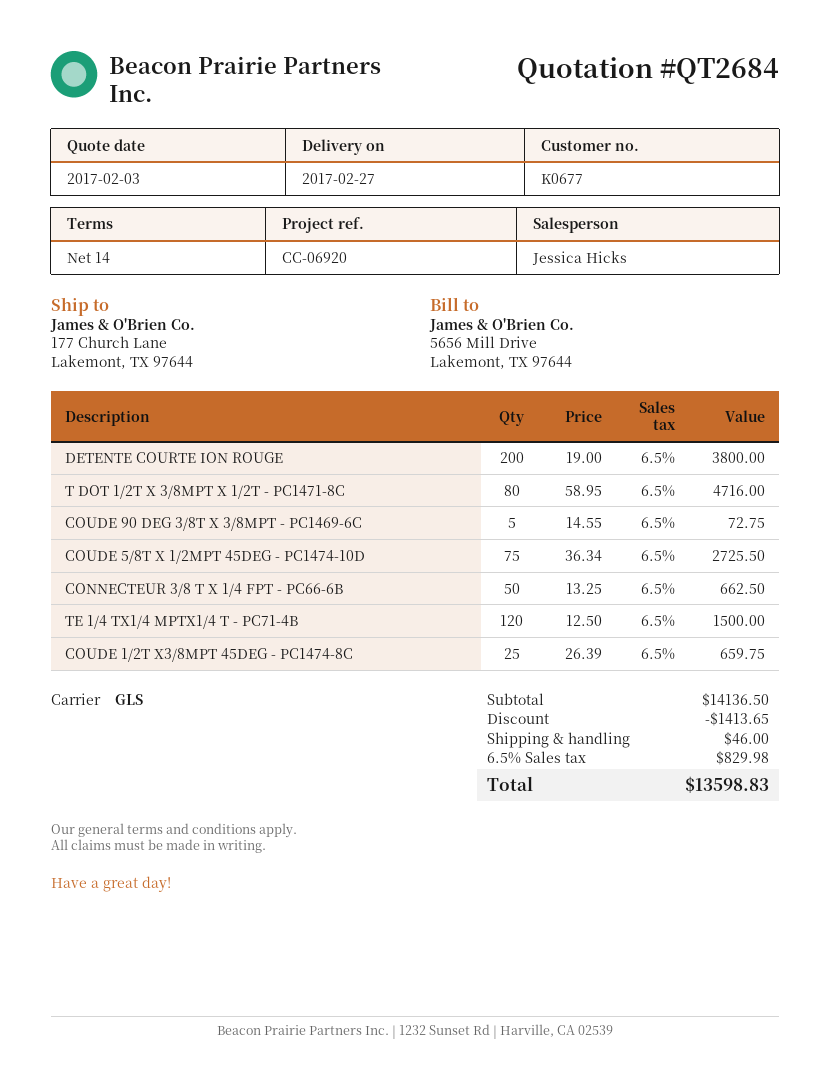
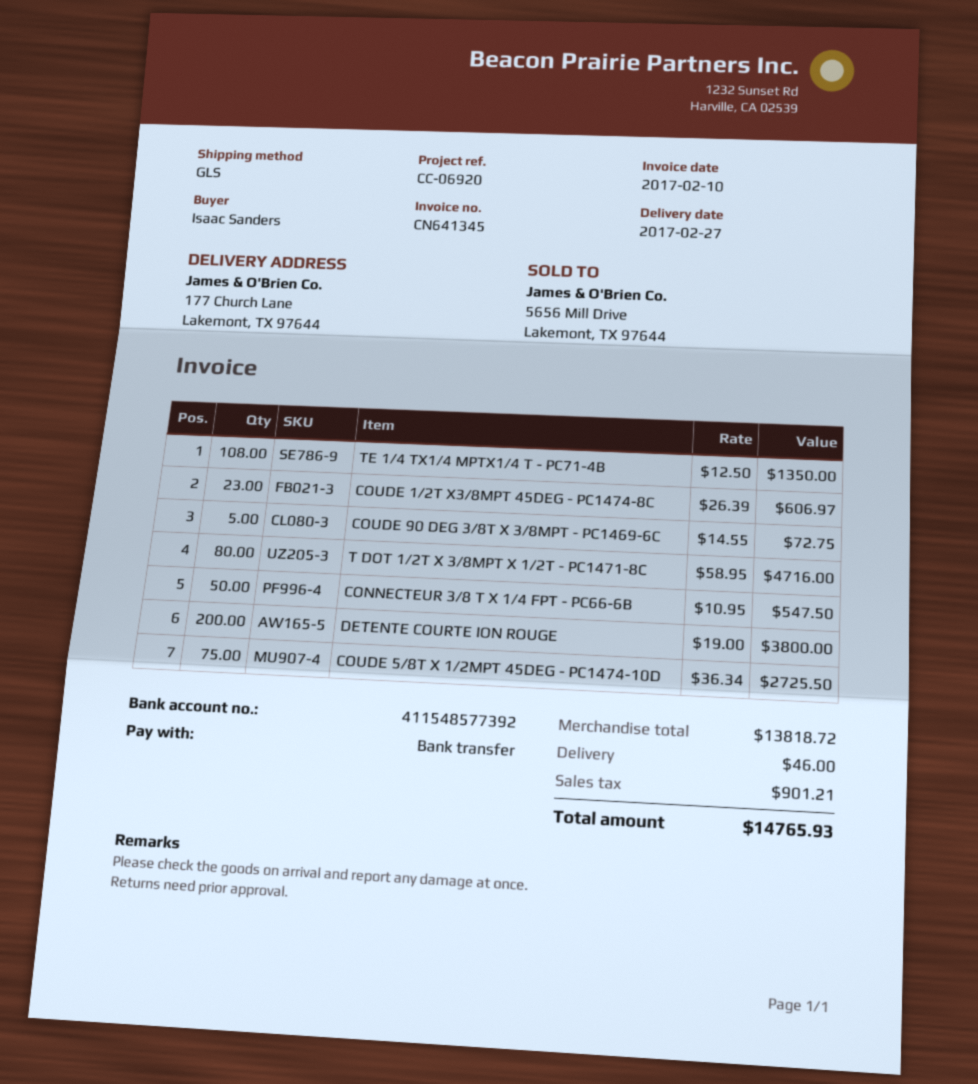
CONNECTEUR 3/8 T X 1/4 FPT - PC66-6B: 50 x 13.25 = 662.50 -> 50 x 10.95 = 547.50
TE 1/4 TX1/4 MPTX1/4 T - PC71-4B: 120 x 12.50 = 1500.00 -> 108 x 12.50 = 1350.00
COUDE 1/2T X3/8MPT 45DEG - PC1474-8C: 25 x 26.39 = 659.75 -> 23 x 26.39 = 606.97
subtotal: 14136.50 -> 13818.72
discount: 1413.65 -> none
tax: 829.98 -> 901.21
total: 13598.83 -> 14765.93

